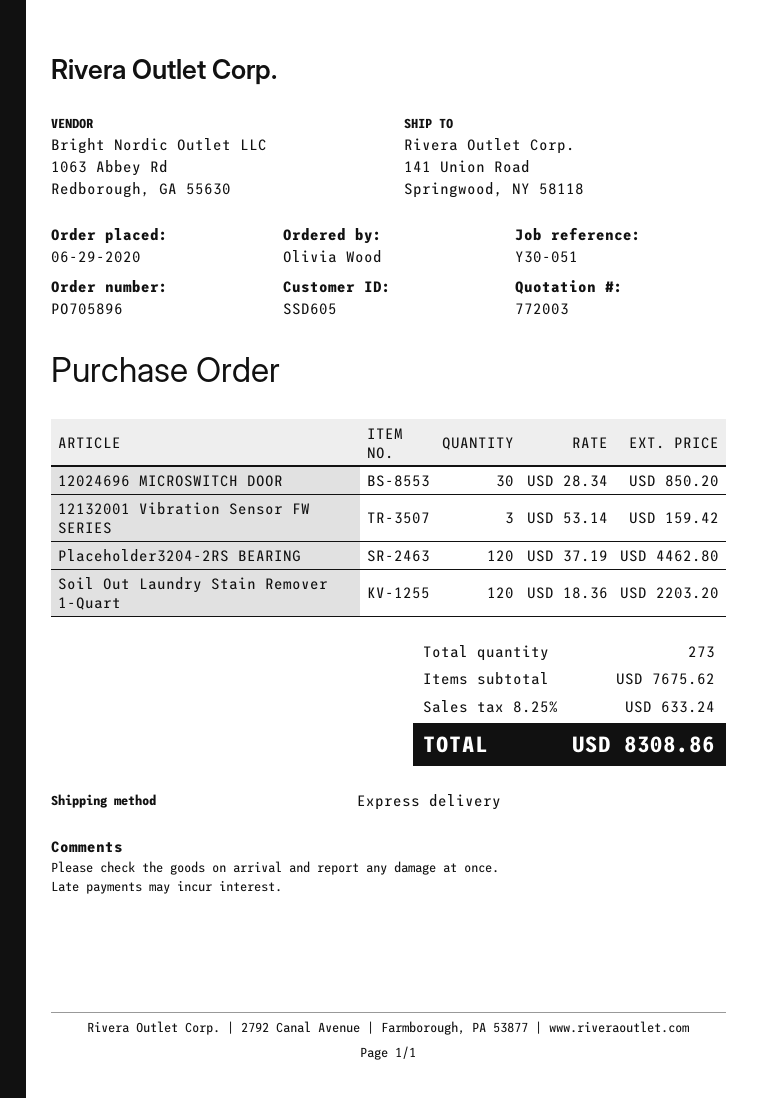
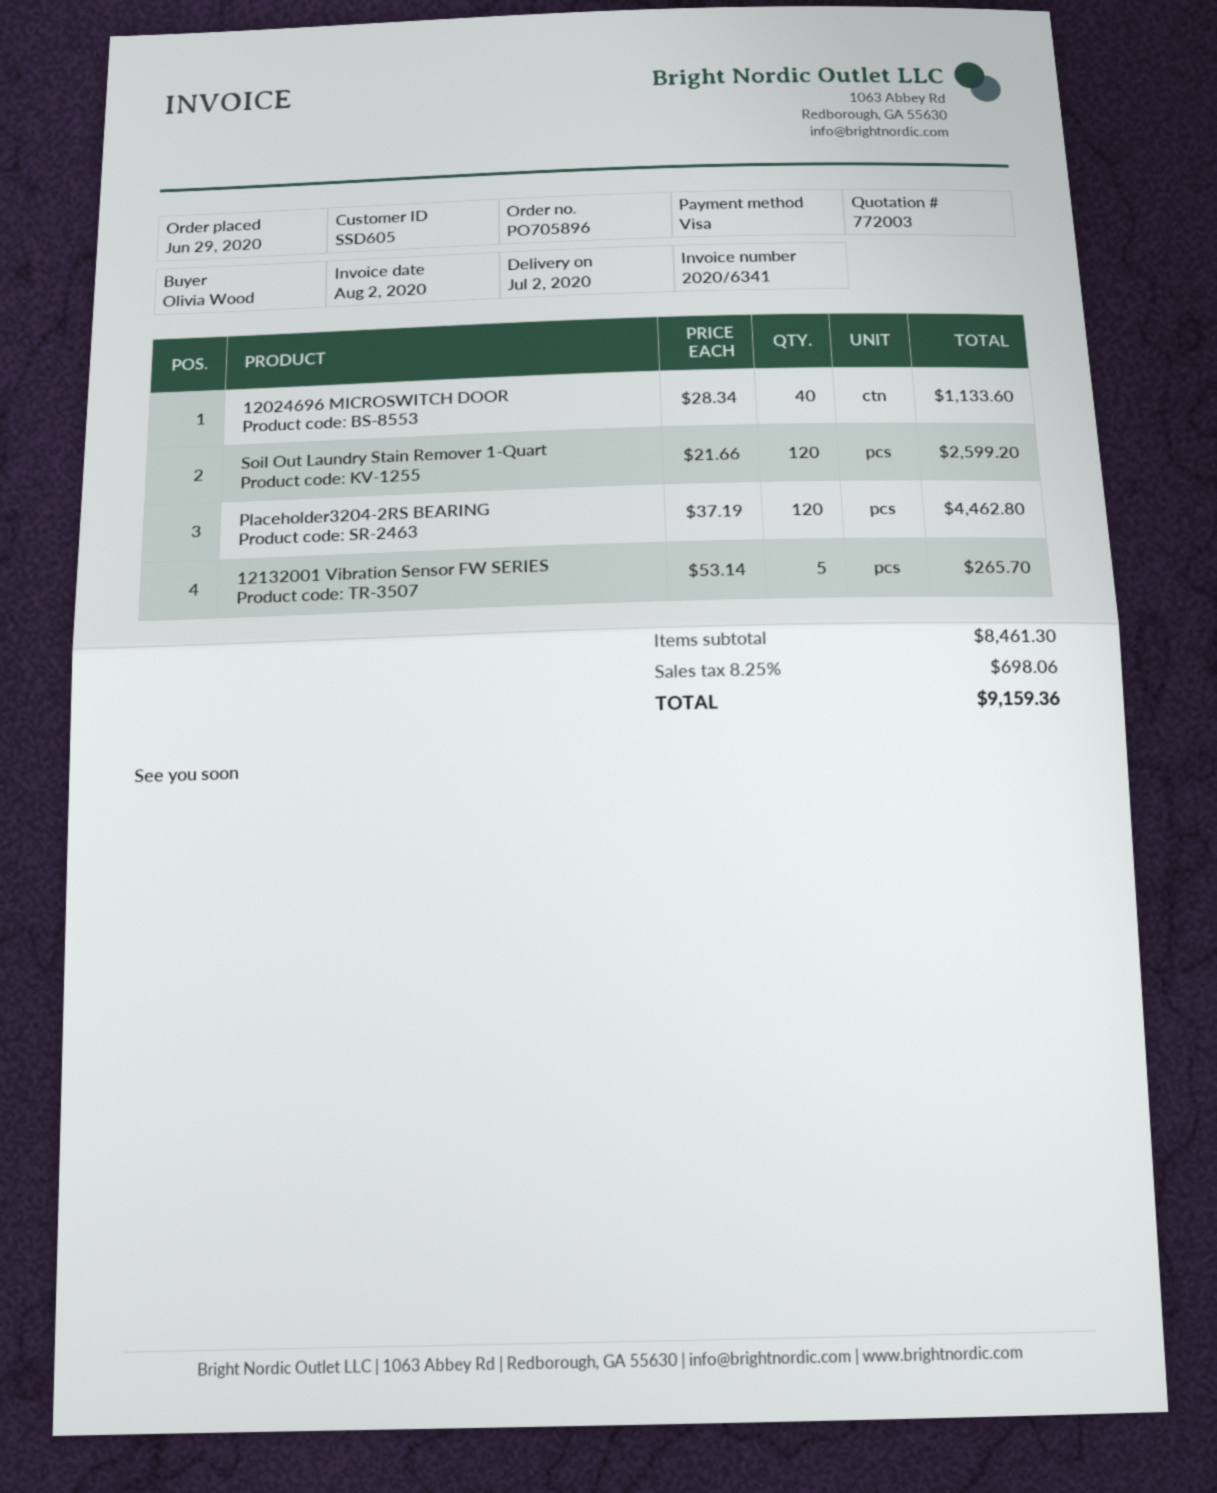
12024696 MICROSWITCH DOOR: 30 x 28.34 = 850.20 -> 40 x 28.34 = 1133.60
12132001 Vibration Sensor FW SERIES: 3 x 53.14 = 159.42 -> 5 x 53.14 = 265.70
Soil Out Laundry Stain Remover 1-Quart: 120 x 18.36 = 2203.20 -> 120 x 21.66 = 2599.20
subtotal: 7675.62 -> 8461.30
tax: 8.25% = 633.24 -> 8.25% = 698.06
total: 8308.86 -> 9159.36

